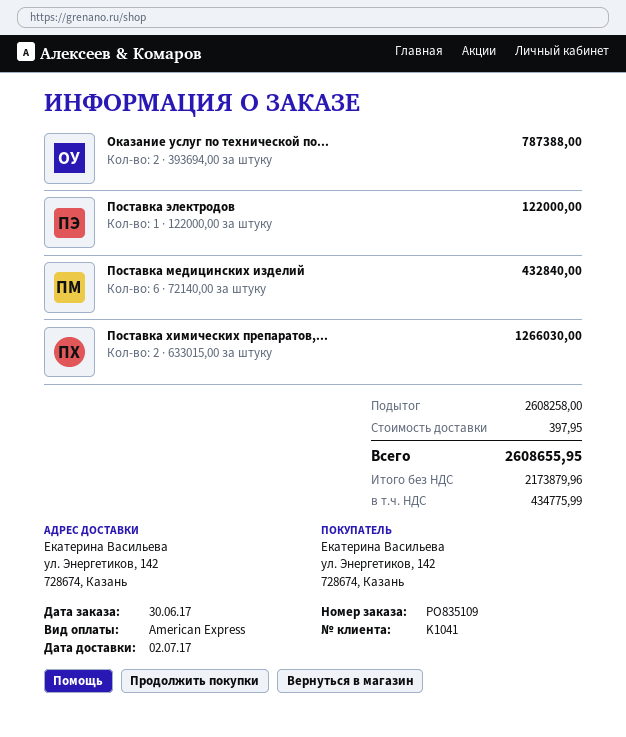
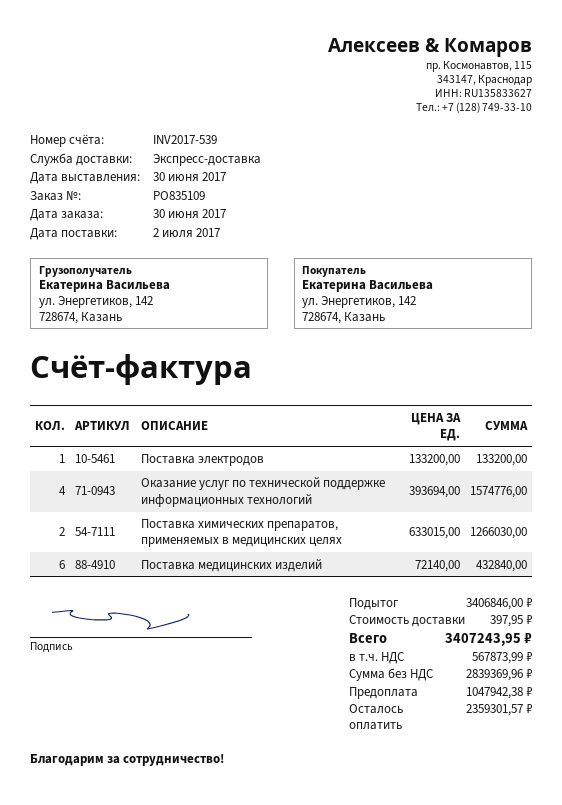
Оказание услуг по технической по...: 2 x 393694.00 = 787388.00 -> 4 x 393694.00 = 1574776.00
Поставка электродов: 1 x 122000.00 = 122000.00 -> 1 x 133200.00 = 133200.00
subtotal: 2608258.00 -> 3406846.00
net: 2173879.96 -> 2839369.96
tax: 434775.99 -> 567873.99
total: 2608655.95 -> 3407243.95

